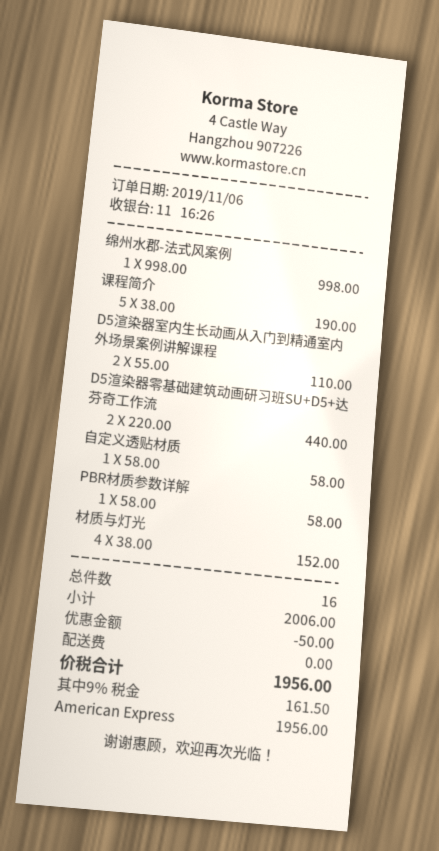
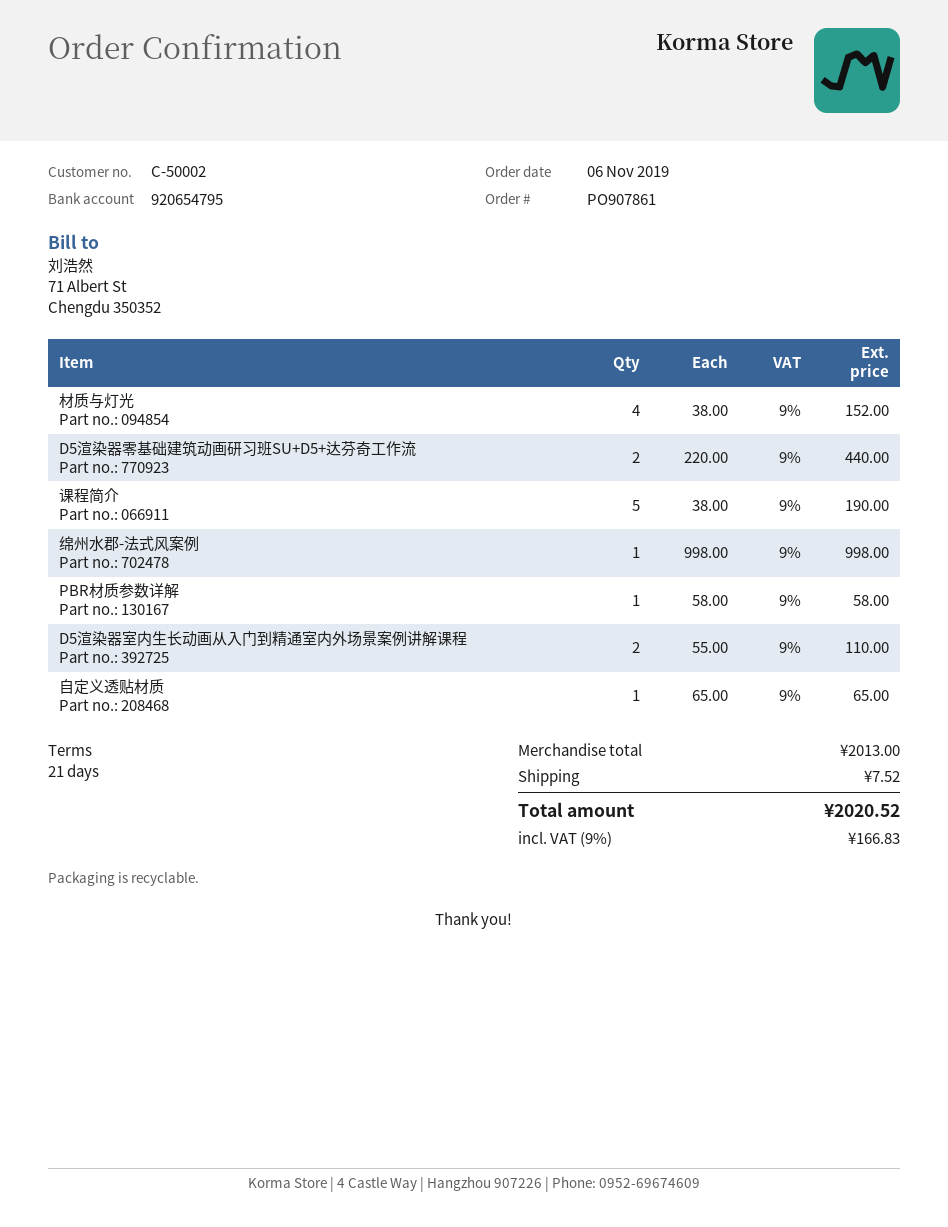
自定义透贴材质: 1 x 58.00 = 58.00 -> 1 x 65.00 = 65.00
subtotal: 2006.00 -> 2013.00
discount: 50.00 -> none
shipping: 0.00 -> 7.52
tax: 9% = 161.50 -> 9% = 166.83
total: 1956.00 -> 2020.52

